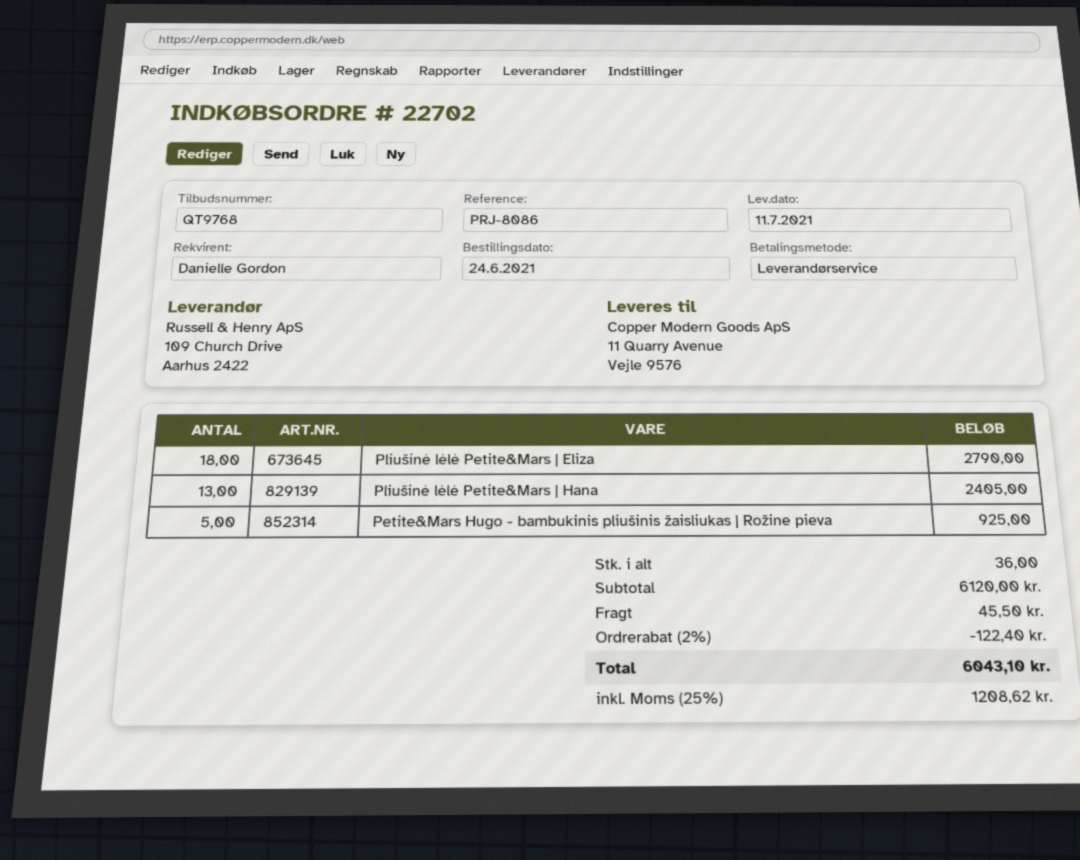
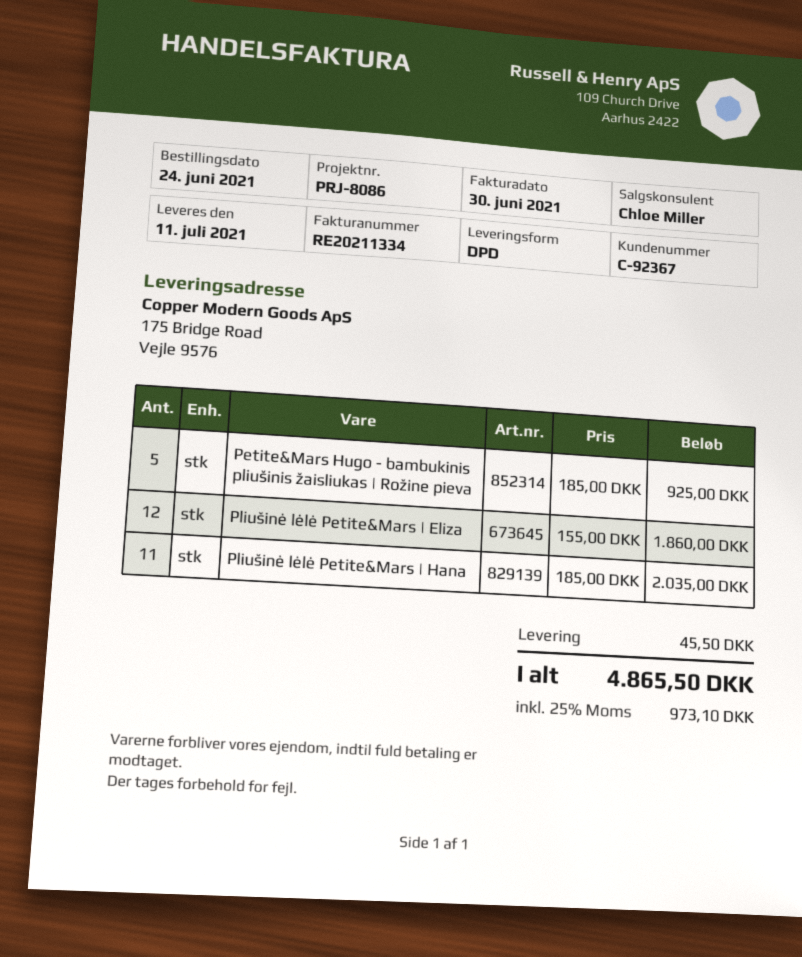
ship to: 11 Quarry Avenue, Vejle 9576 -> 175 Bridge Road, Vejle 9576
Pliušinė lėlė Petite&Mars | Eliza: 18 for 2790.00 -> 12 for 1860.00
Pliušinė lėlė Petite&Mars | Hana: 13 for 2405.00 -> 11 for 2035.00
discount: 2% = 122.40 -> none
tax: 25% = 1208.62 -> 25% = 973.10
total: 6043.10 -> 4865.50

